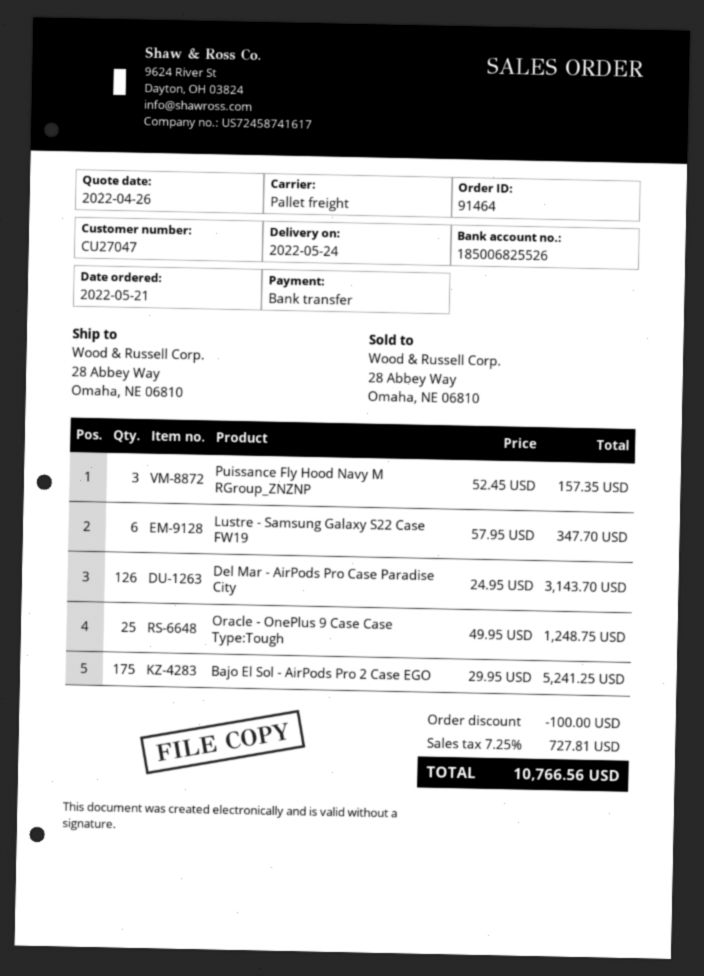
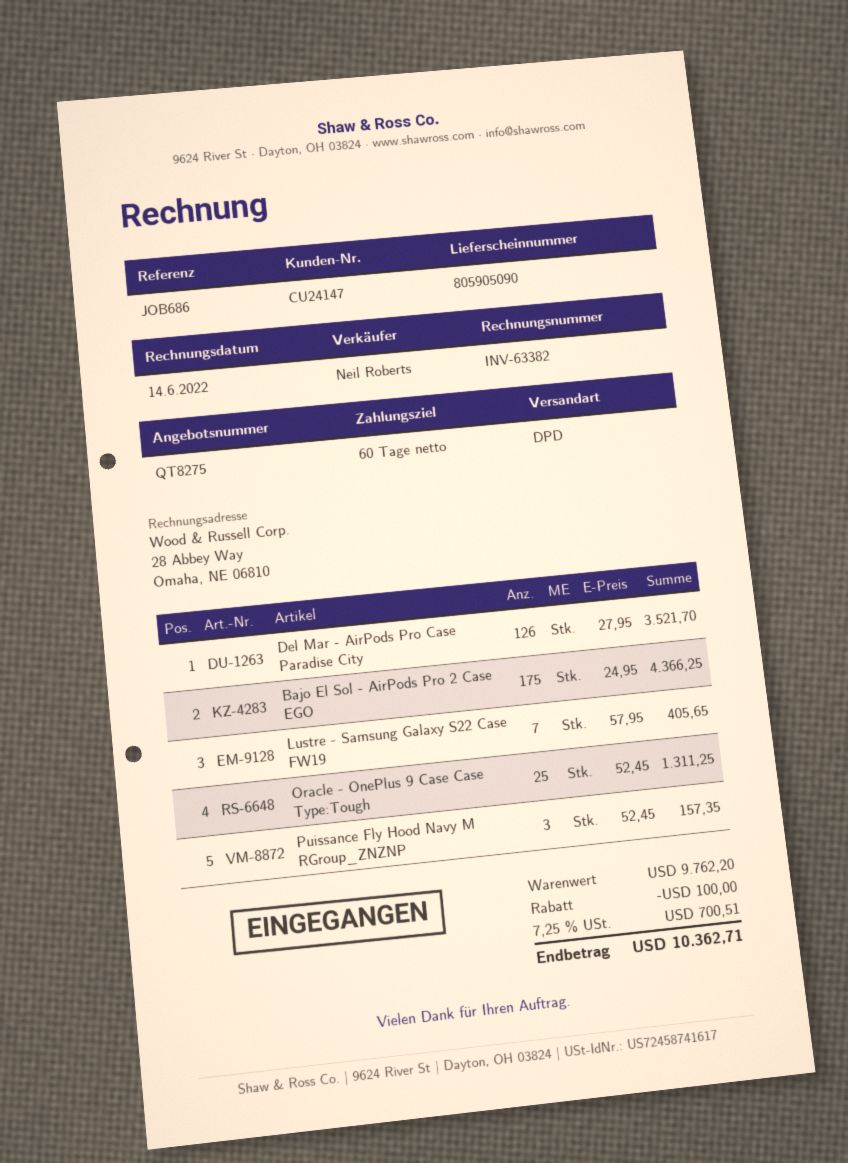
customer number: CU27047 -> CU24147
shipping method: pallet freight -> DPD
Lustre - Samsung Galaxy S22 Case FW19: 6 x 57.95 = 347.70 -> 7 x 57.95 = 405.65
Del Mar - AirPods Pro Case Paradise City: 126 x 24.95 = 3143.70 -> 126 x 27.95 = 3521.70
Oracle - OnePlus 9 Case Case Type:Tough: 25 x 49.95 = 1248.75 -> 25 x 52.45 = 1311.25
Bajo El Sol - AirPods Pro 2 Case EGO: 175 x 29.95 = 5241.25 -> 175 x 24.95 = 4366.25
tax: 7.25% = 727.81 -> 7.25% = 700.51
total: 10766.56 -> 10362.71

